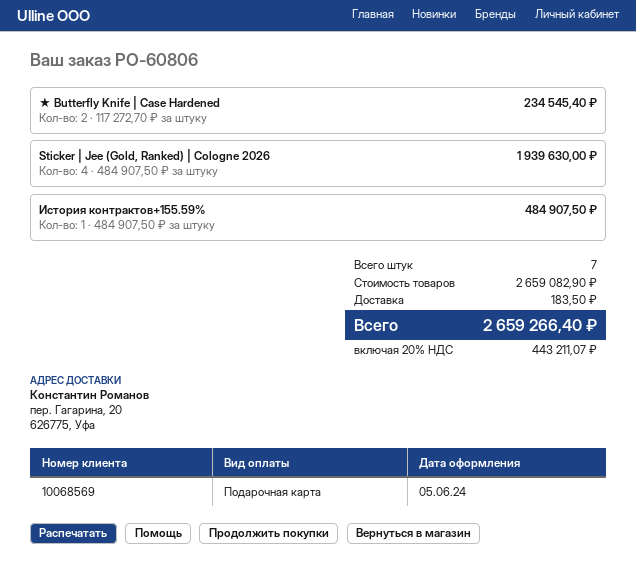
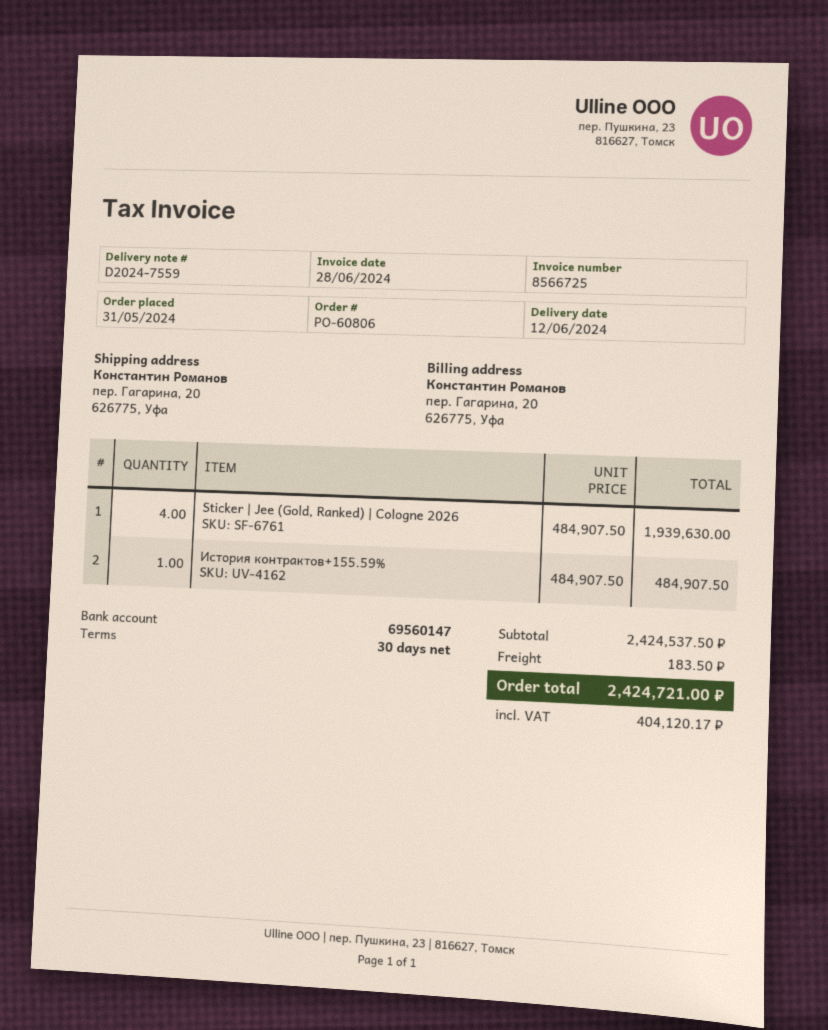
order date: 2024-06-05 -> 2024-05-31
★ Butterfly Knife | Case Hardened: 2 x 117272.70 = 234545.40 -> none
subtotal: 2659082.90 -> 2424537.50
tax: 443211.07 -> 404120.17
total: 2659266.40 -> 2424721.00

